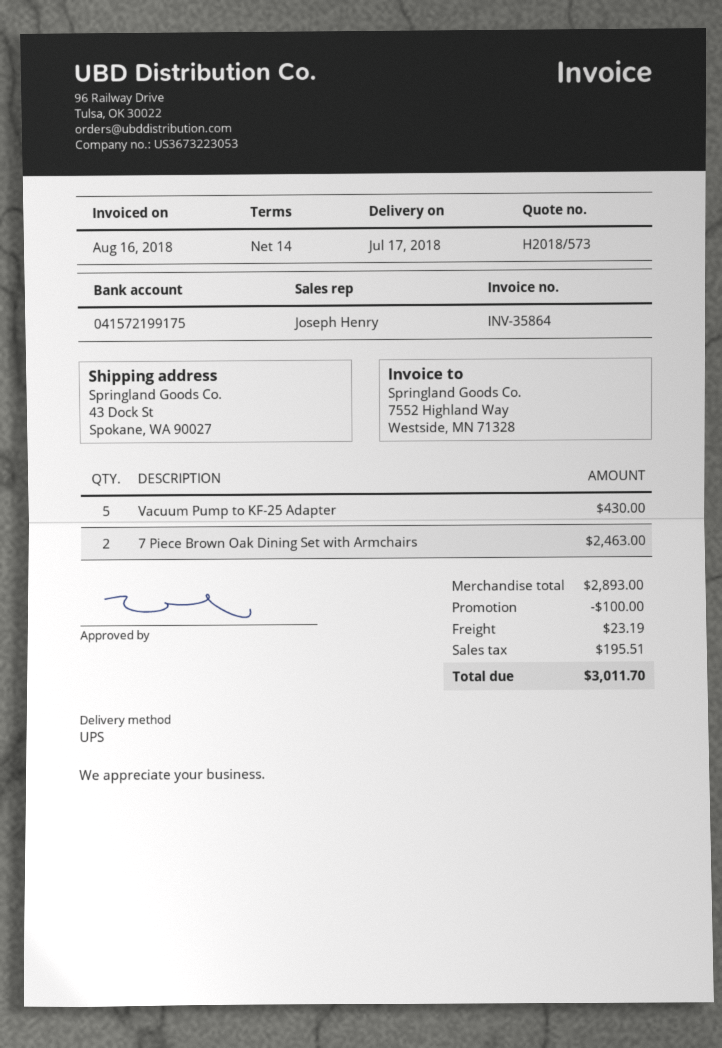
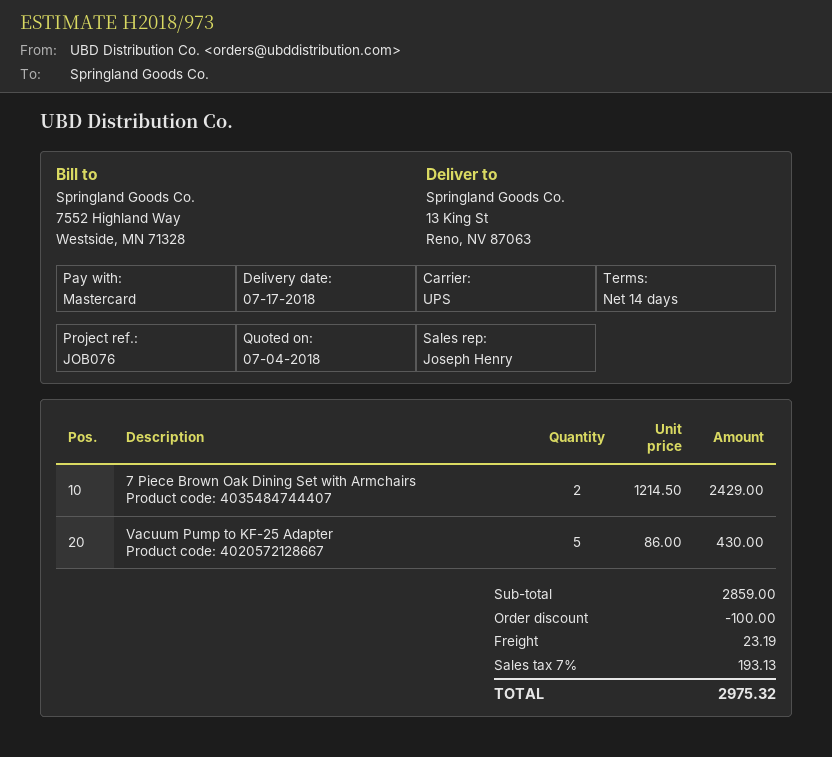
quote number: H2018/573 -> H2018/973
ship to: 43 Dock St, Spokane, WA 90027 -> 13 King St, Reno, NV 87063
7 Piece Brown Oak Dining Set with Armchairs: 2 for 2463.00 -> 2 for 2429.00
subtotal: 2893.00 -> 2859.00
tax: 195.51 -> 193.13
total: 3011.70 -> 2975.32

